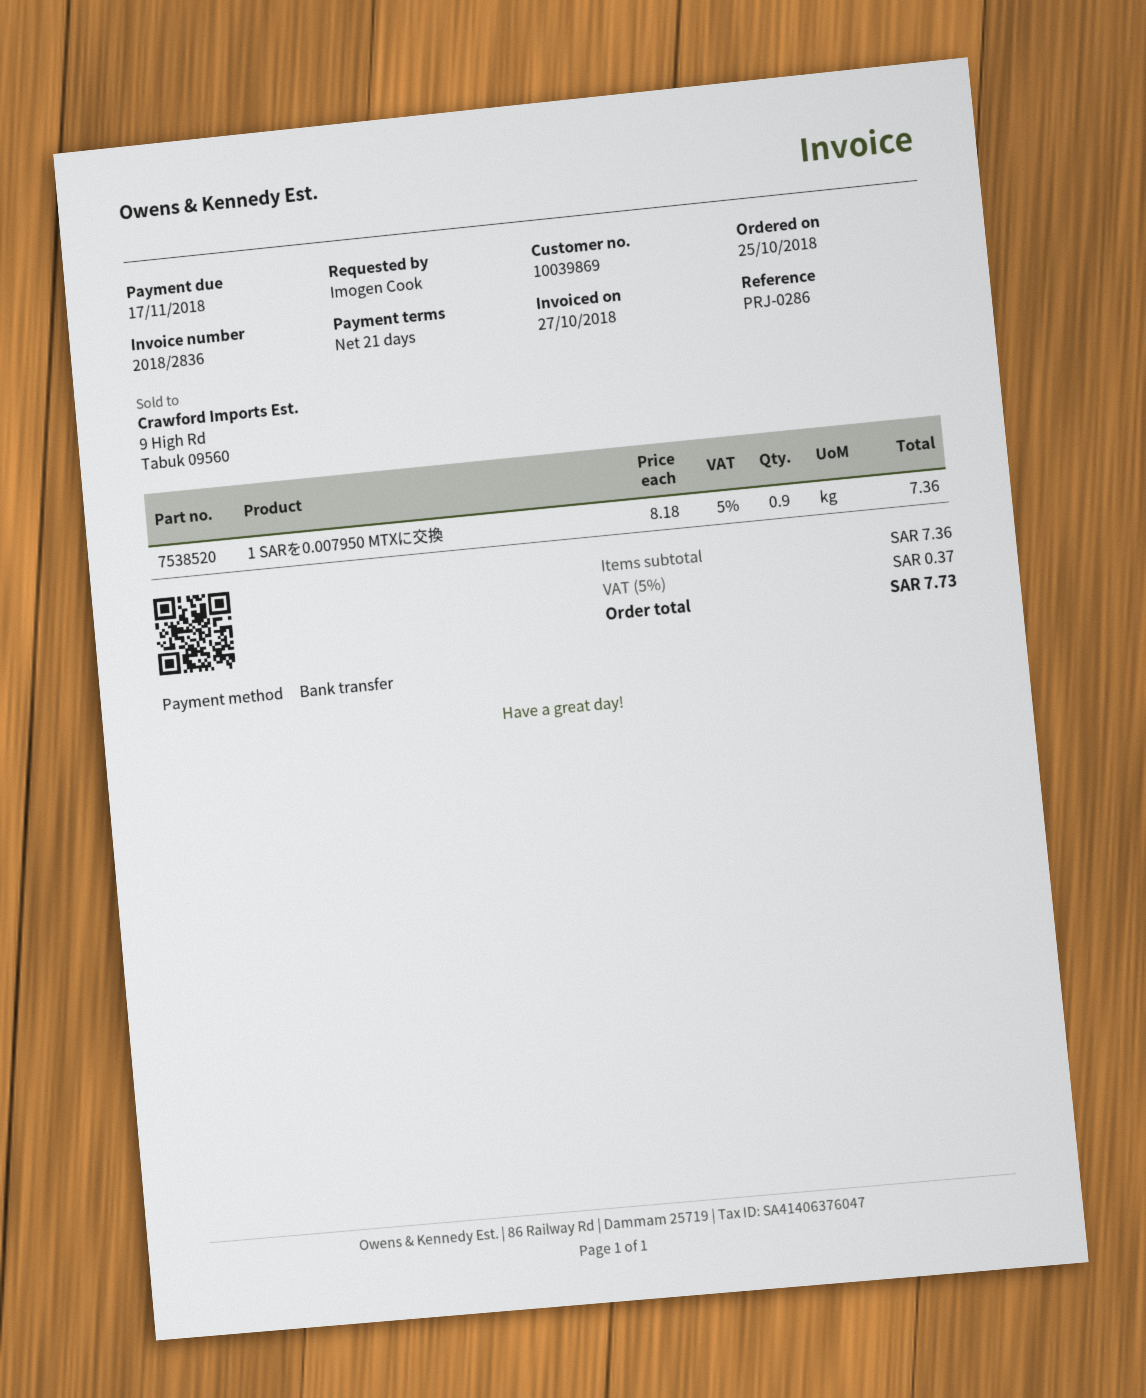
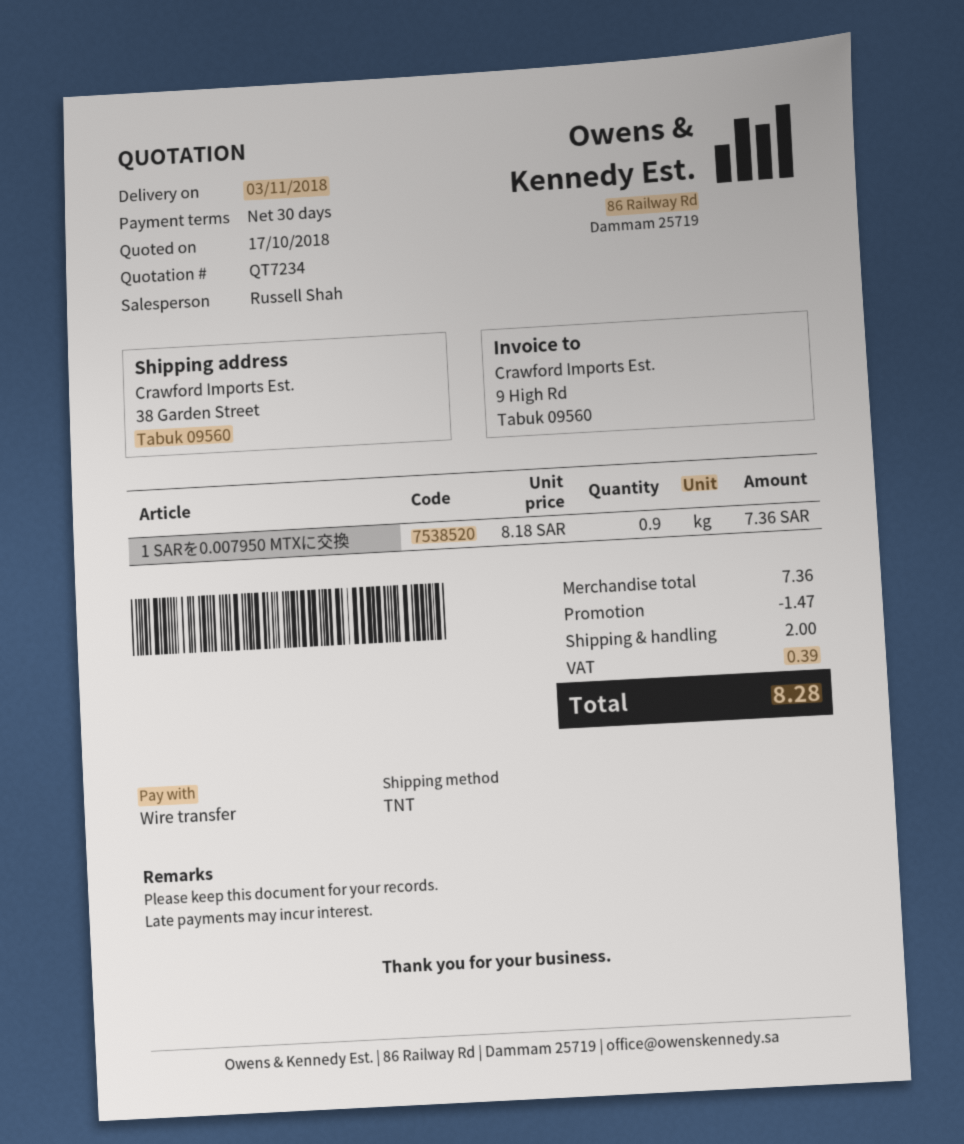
payment terms: 21 days -> 30 days
discount: none -> 1.47
shipping: none -> 2.00
tax: 0.37 -> 0.39
total: 7.73 -> 8.28

